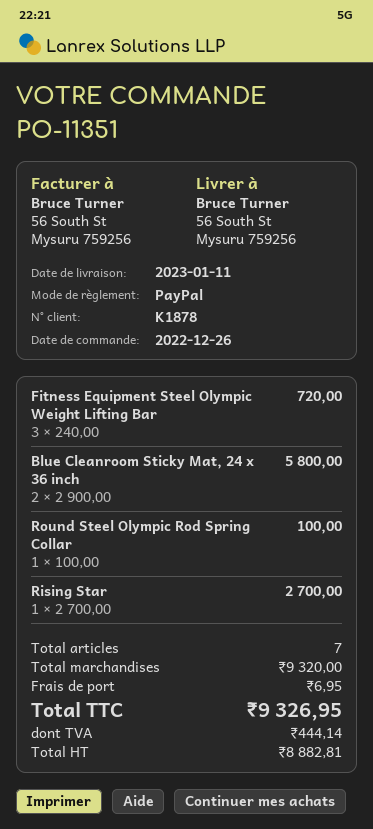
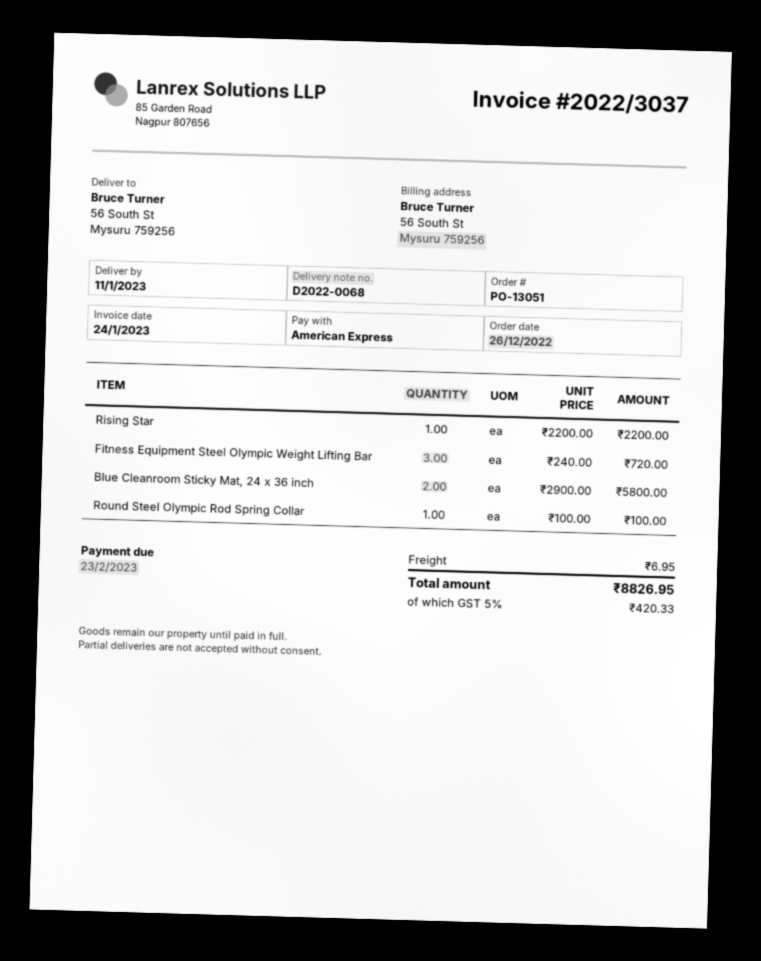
order number: PO-11351 -> PO-13051
payment method: PayPal -> American Express
Rising Star: 1 x 2700.00 = 2700.00 -> 1 x 2200.00 = 2200.00
tax: 444.14 -> 420.33
total: 9326.95 -> 8826.95

